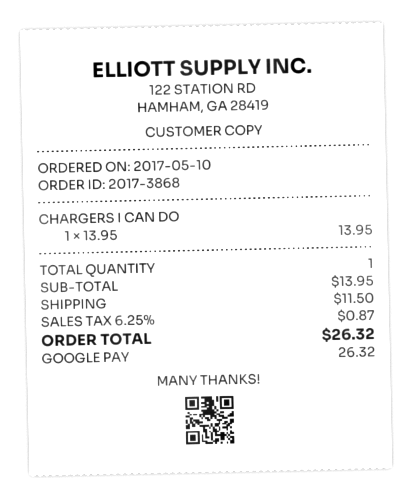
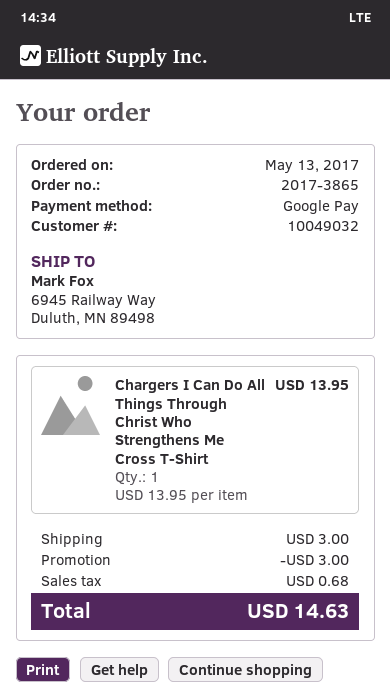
order number: 2017-3868 -> 2017-3865
order date: 2017-05-10 -> 2017-05-13
discount: none -> 3.00
shipping: 11.50 -> 3.00
tax: 0.87 -> 0.68
total: 26.32 -> 14.63

